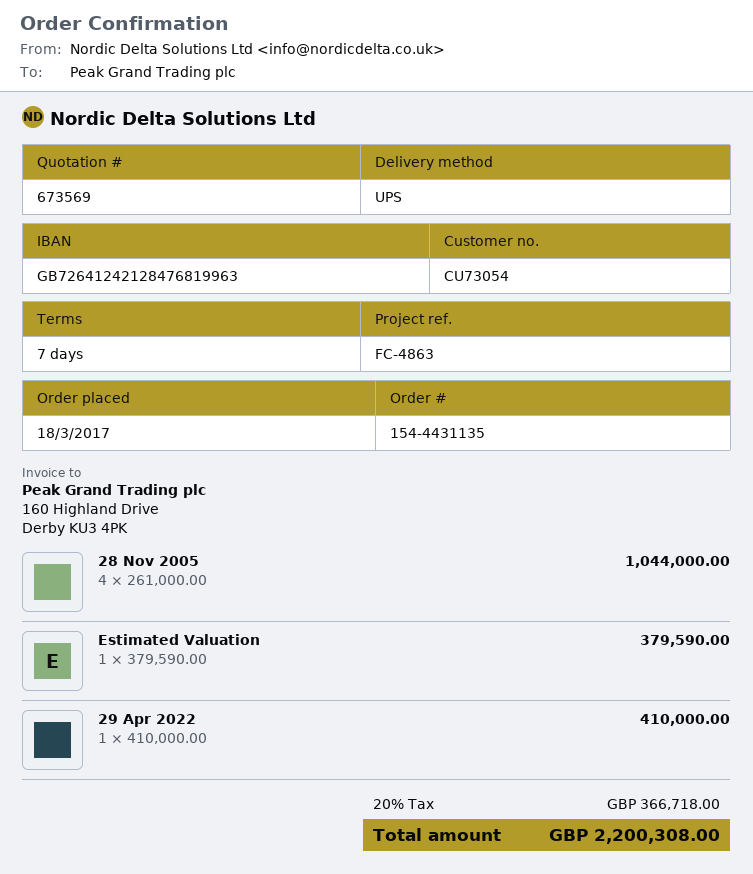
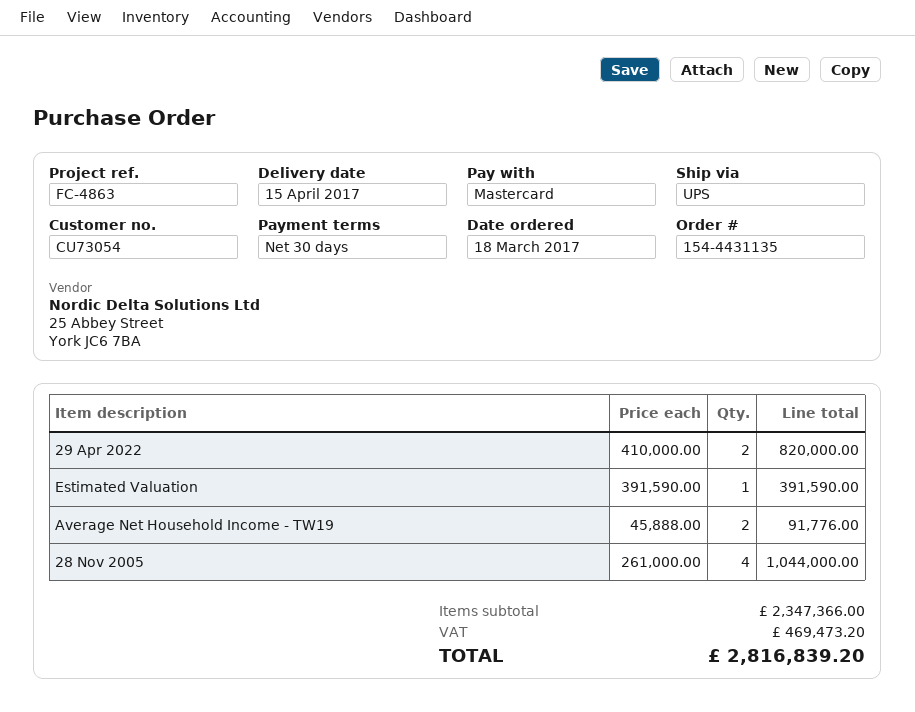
payment terms: 7 days -> 30 days
Estimated Valuation: 1 x 379590.00 = 379590.00 -> 1 x 391590.00 = 391590.00
29 Apr 2022: 1 x 410000.00 = 410000.00 -> 2 x 410000.00 = 820000.00
Average Net Household Income - TW19: none -> 2 x 45888.00 = 91776.00
tax: 366718.00 -> 469473.20
total: 2200308.00 -> 2816839.20

